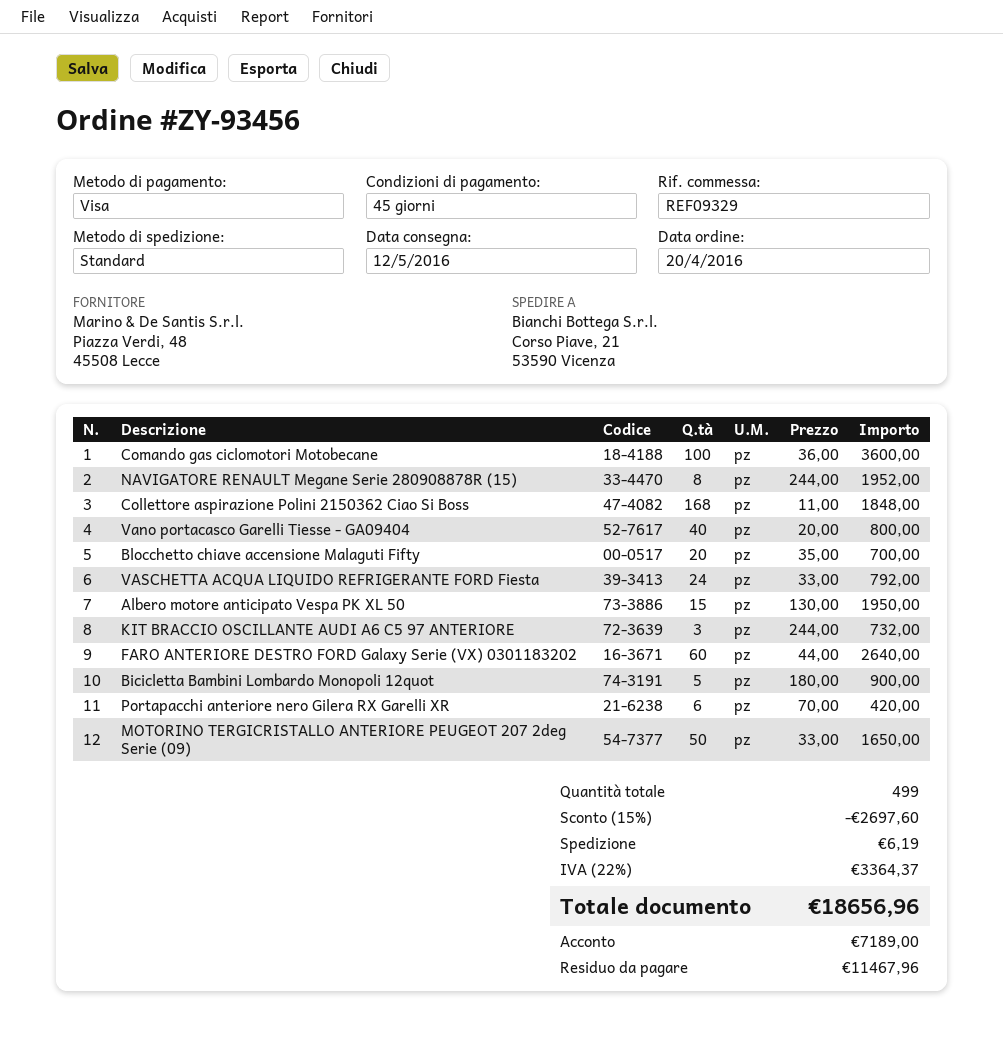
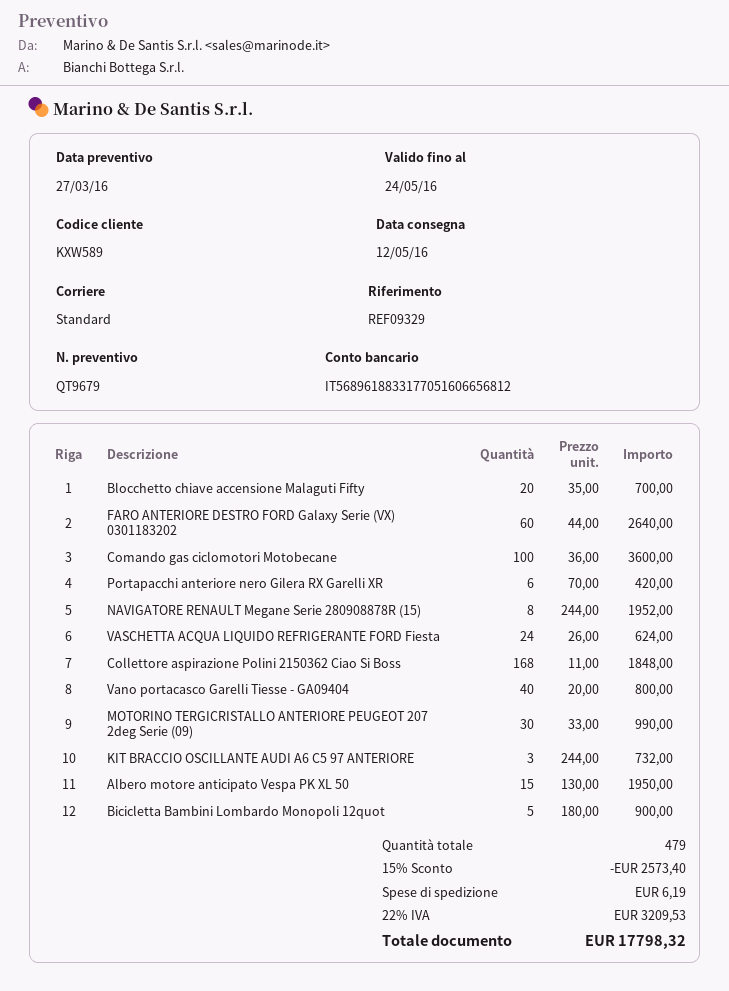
VASCHETTA ACQUA LIQUIDO REFRIGERANTE FORD Fiesta: 24 x 33.00 = 792.00 -> 24 x 26.00 = 624.00
MOTORINO TERGICRISTALLO ANTERIORE PEUGEOT 207 2deg Serie (09): 50 x 33.00 = 1650.00 -> 30 x 33.00 = 990.00
total quantity: 499 -> 479
discount: 15% = 2697.60 -> 15% = 2573.40
tax: 22% = 3364.37 -> 22% = 3209.53
total: 18656.96 -> 17798.32

